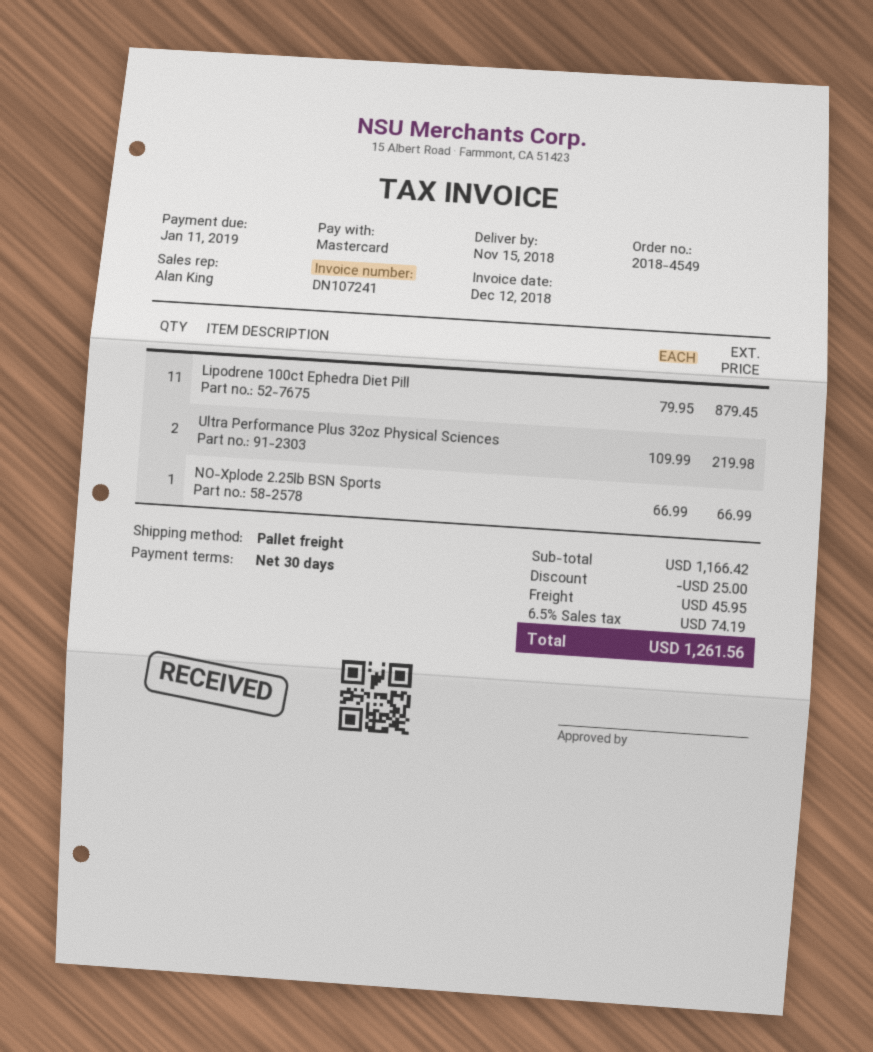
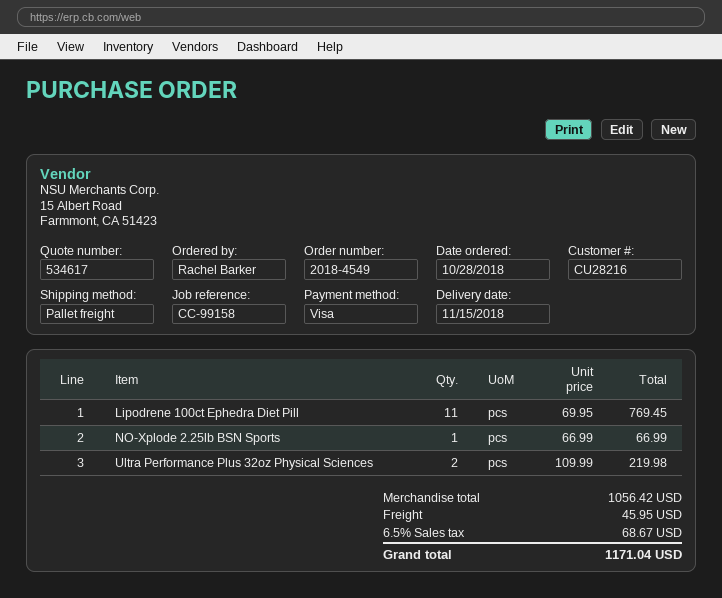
payment method: Mastercard -> Visa
Lipodrene 100ct Ephedra Diet Pill: 11 x 79.95 = 879.45 -> 11 x 69.95 = 769.45
subtotal: 1166.42 -> 1056.42
discount: 25.00 -> none
tax: 6.5% = 74.19 -> 6.5% = 68.67
total: 1261.56 -> 1171.04

